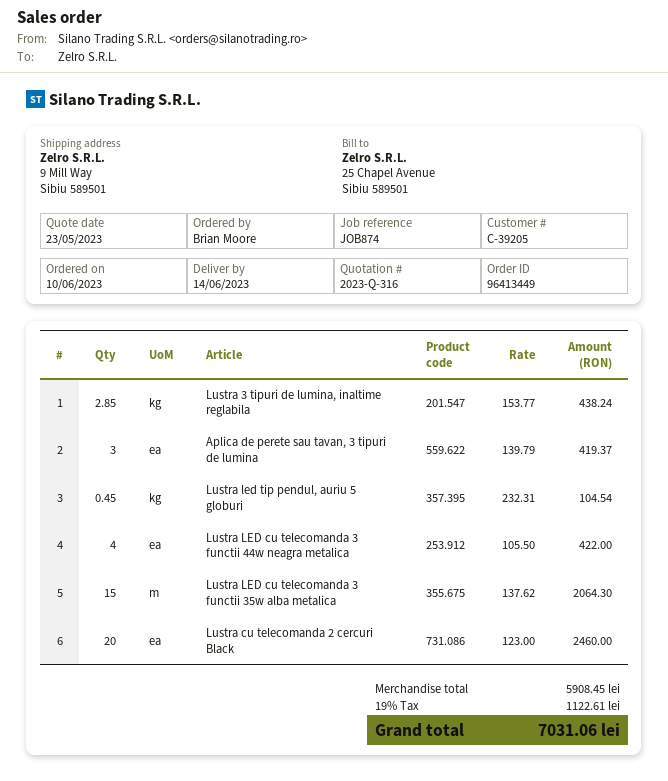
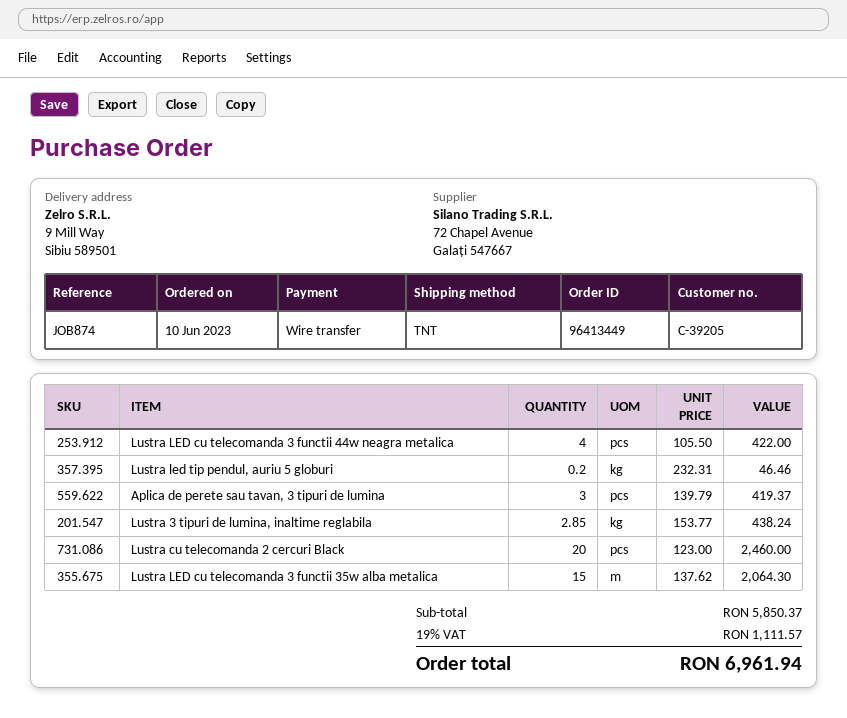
Lustra led tip pendul, auriu 5 globuri: 0.45 x 232.31 = 104.54 -> 0.2 x 232.31 = 46.46
subtotal: 5908.45 -> 5850.37
tax: 19% = 1122.61 -> 19% = 1111.57
total: 7031.06 -> 6961.94

